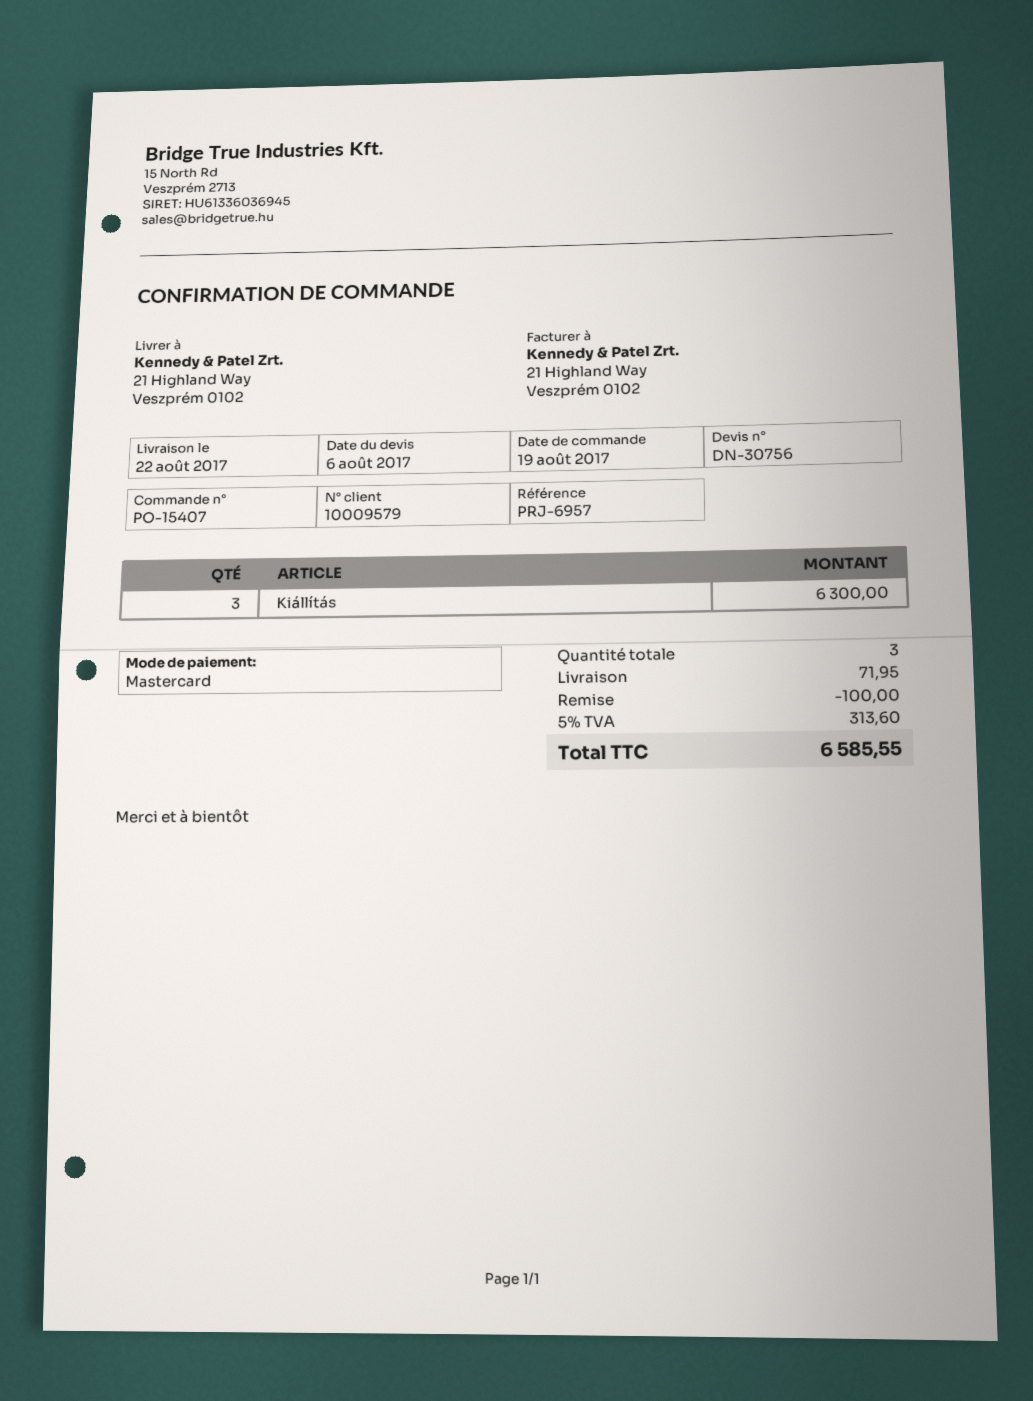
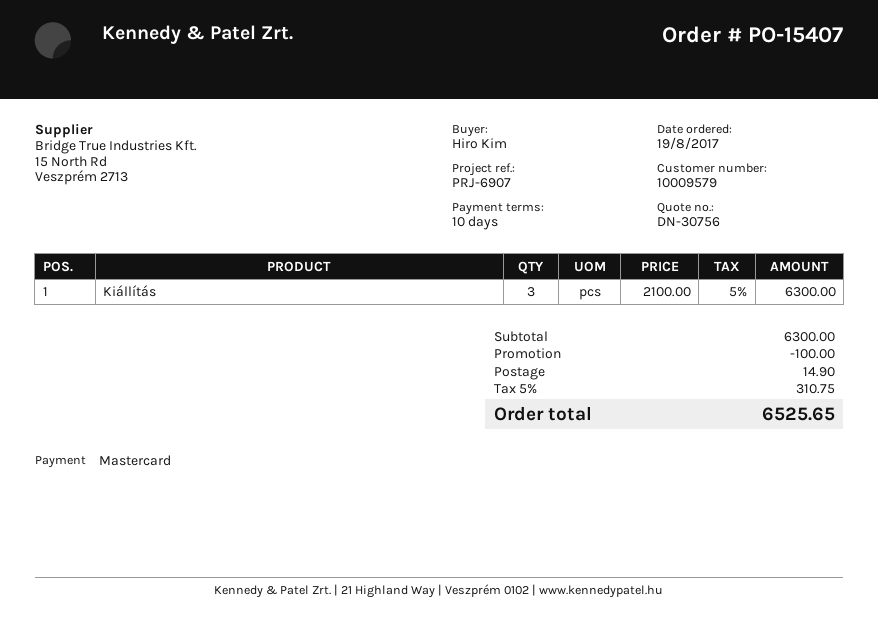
reference: PRJ-6957 -> PRJ-6907
shipping: 71.95 -> 14.90
tax: 5% = 313.60 -> 5% = 310.75
total: 6585.55 -> 6525.65

